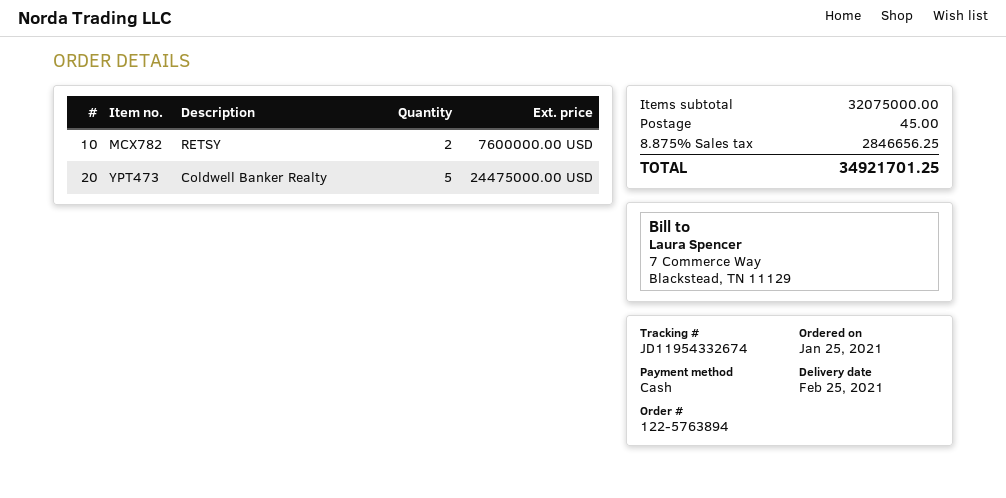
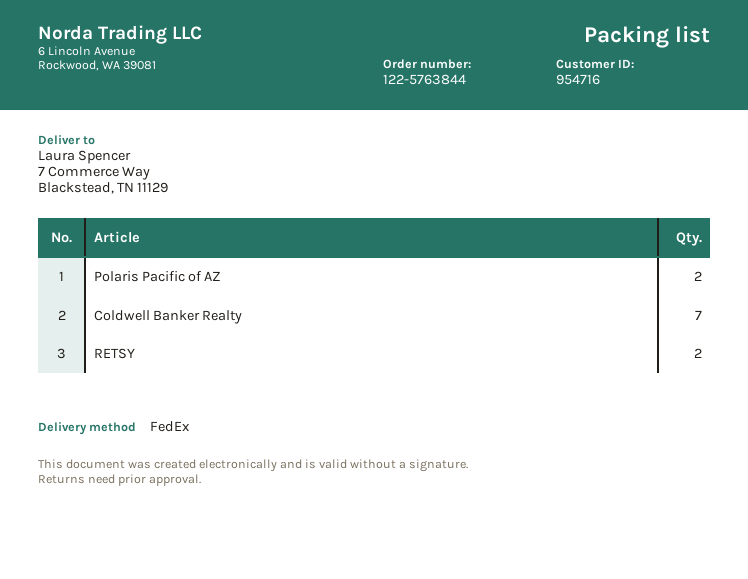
order number: 122-5763894 -> 122-5763844
Coldwell Banker Realty: 5 -> 7
Polaris Pacific of AZ: none -> 2

